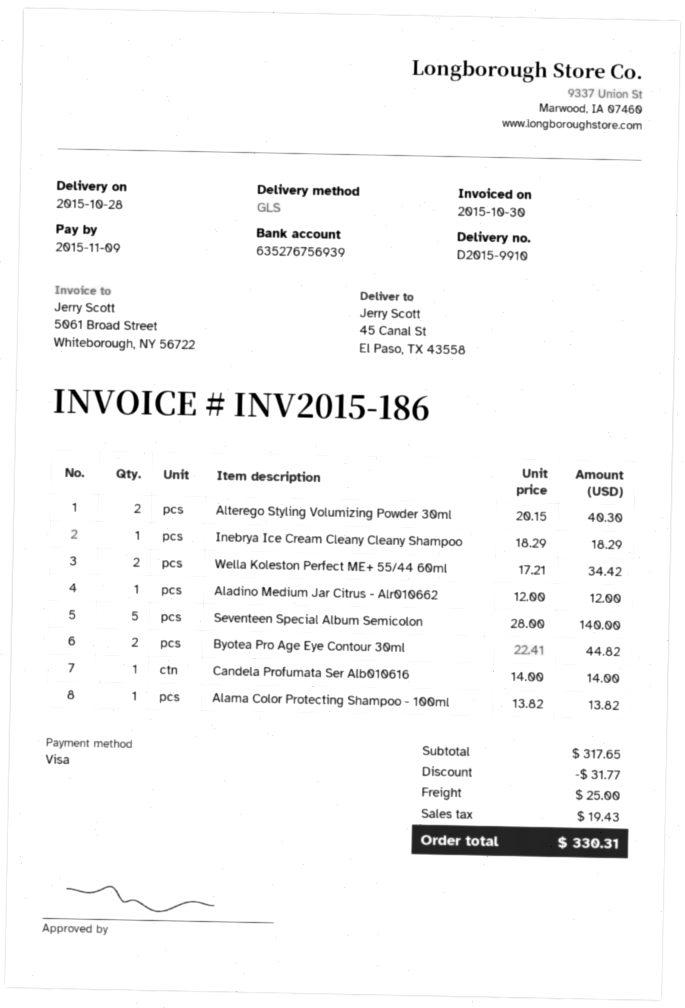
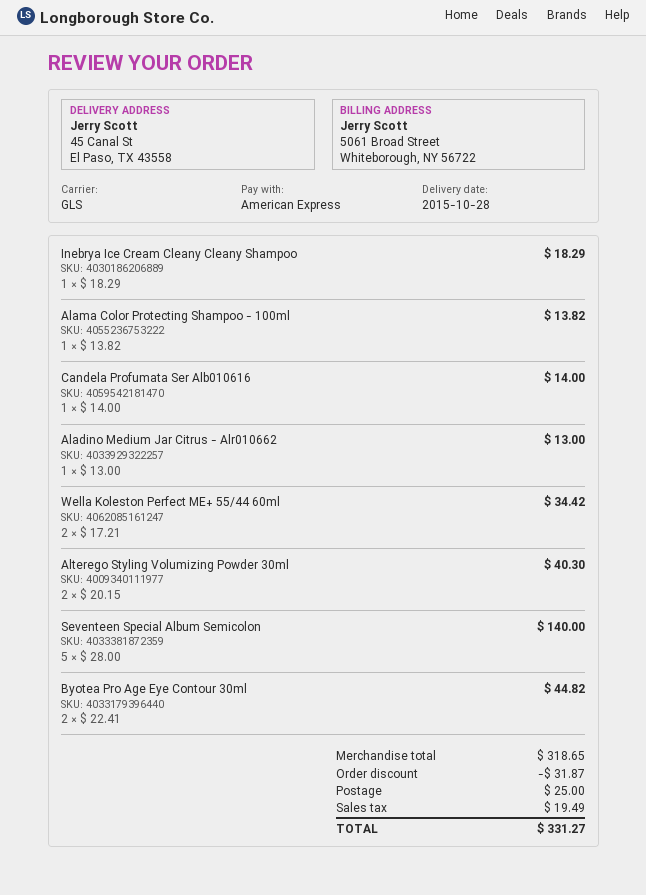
payment method: Visa -> American Express
Aladino Medium Jar Citrus - Alr010662: 1 x 12.00 = 12.00 -> 1 x 13.00 = 13.00
subtotal: 317.65 -> 318.65
discount: 31.77 -> 31.87
tax: 19.43 -> 19.49
total: 330.31 -> 331.27

